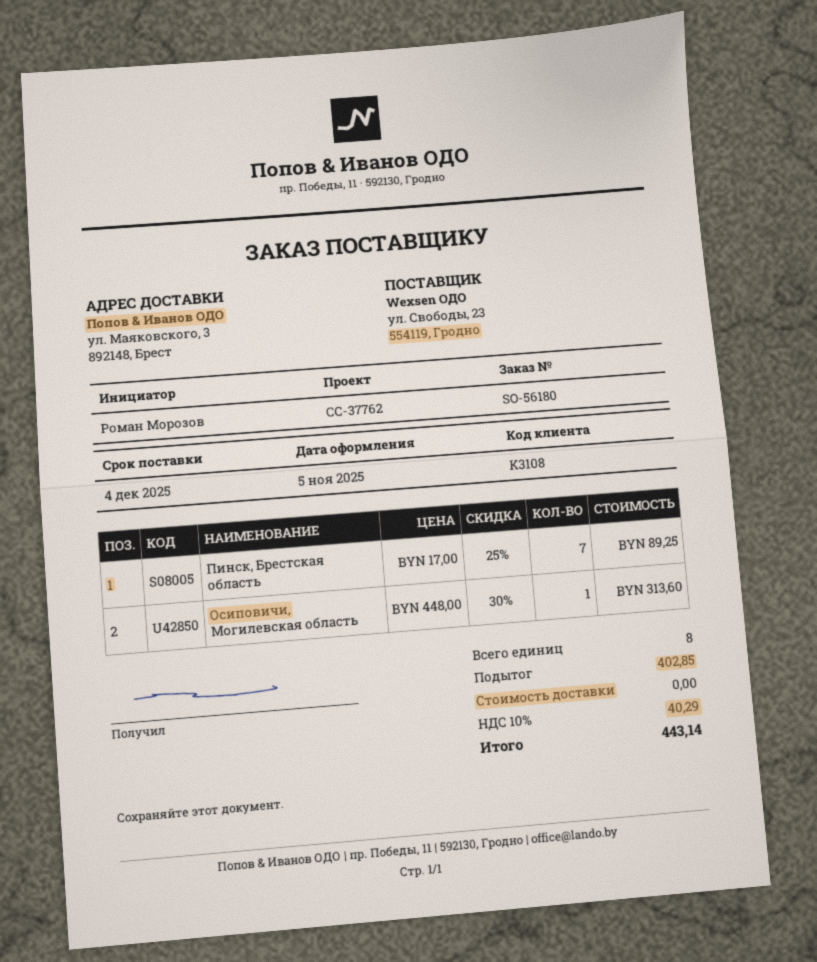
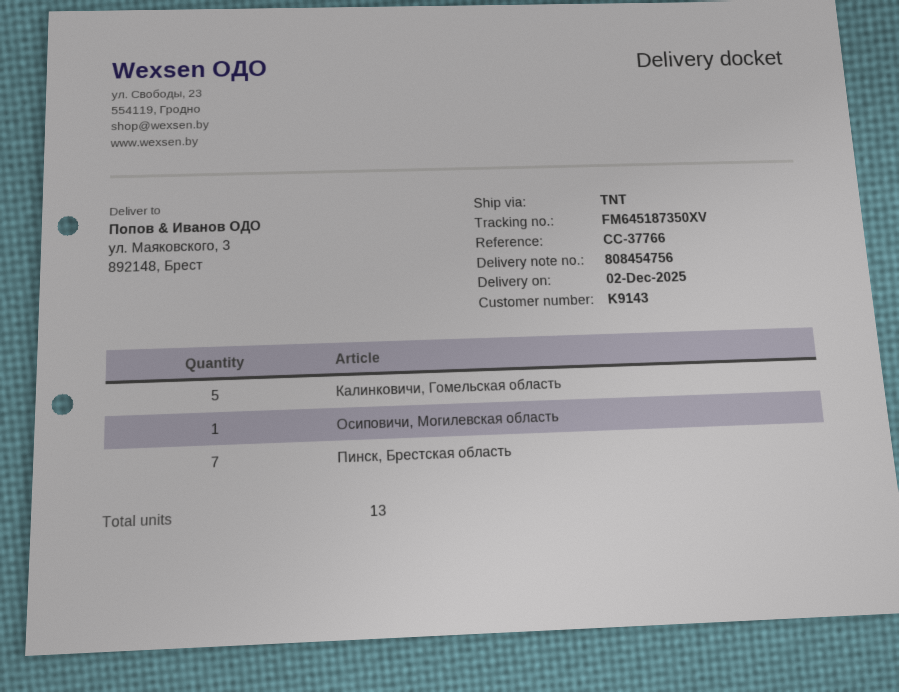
delivery date: 2025-12-04 -> 2025-12-02
customer number: K3108 -> K9143
reference: CC-37762 -> CC-37766
Калинковичи, Гомельская область: none -> 5
total quantity: 8 -> 13

